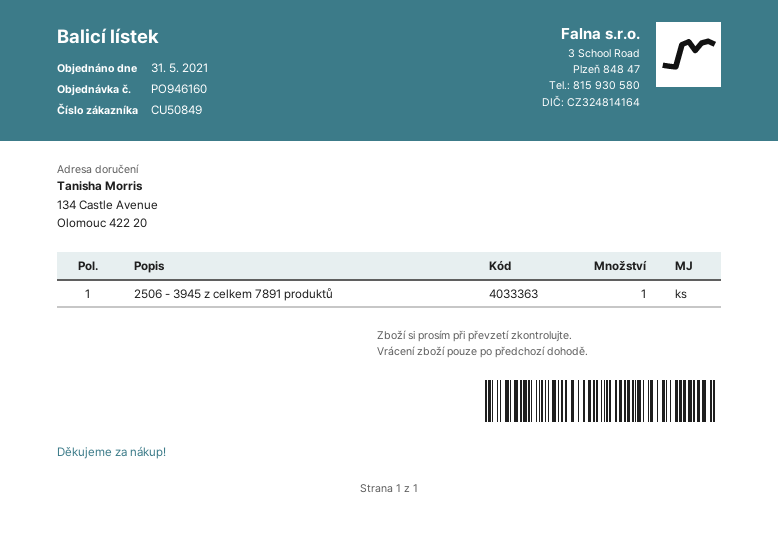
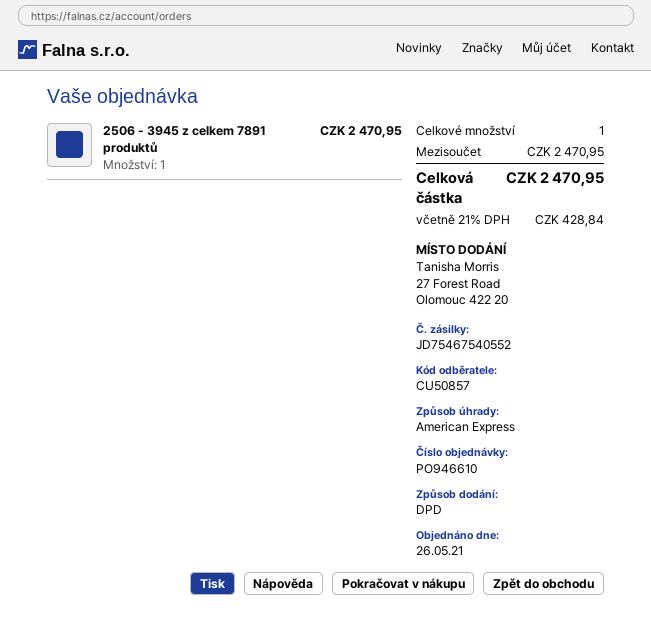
order number: PO946160 -> PO946610
order date: 2021-05-31 -> 2021-05-26
customer number: CU50849 -> CU50857
ship to: 134 Castle Avenue, Olomouc 422 20 -> 27 Forest Road, Olomouc 422 20

